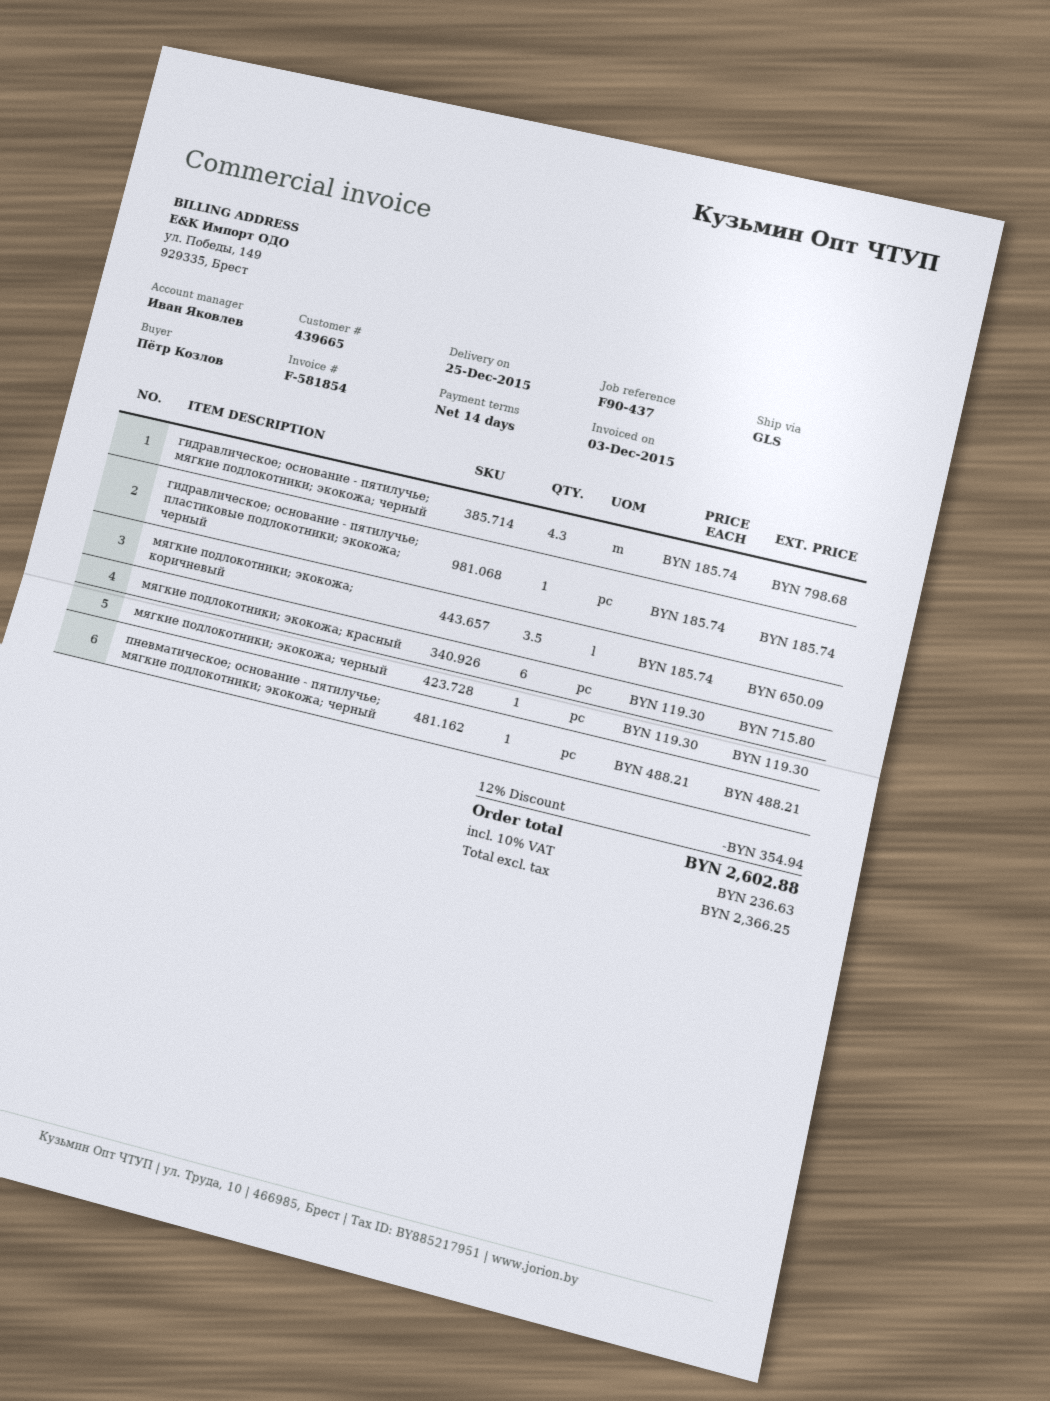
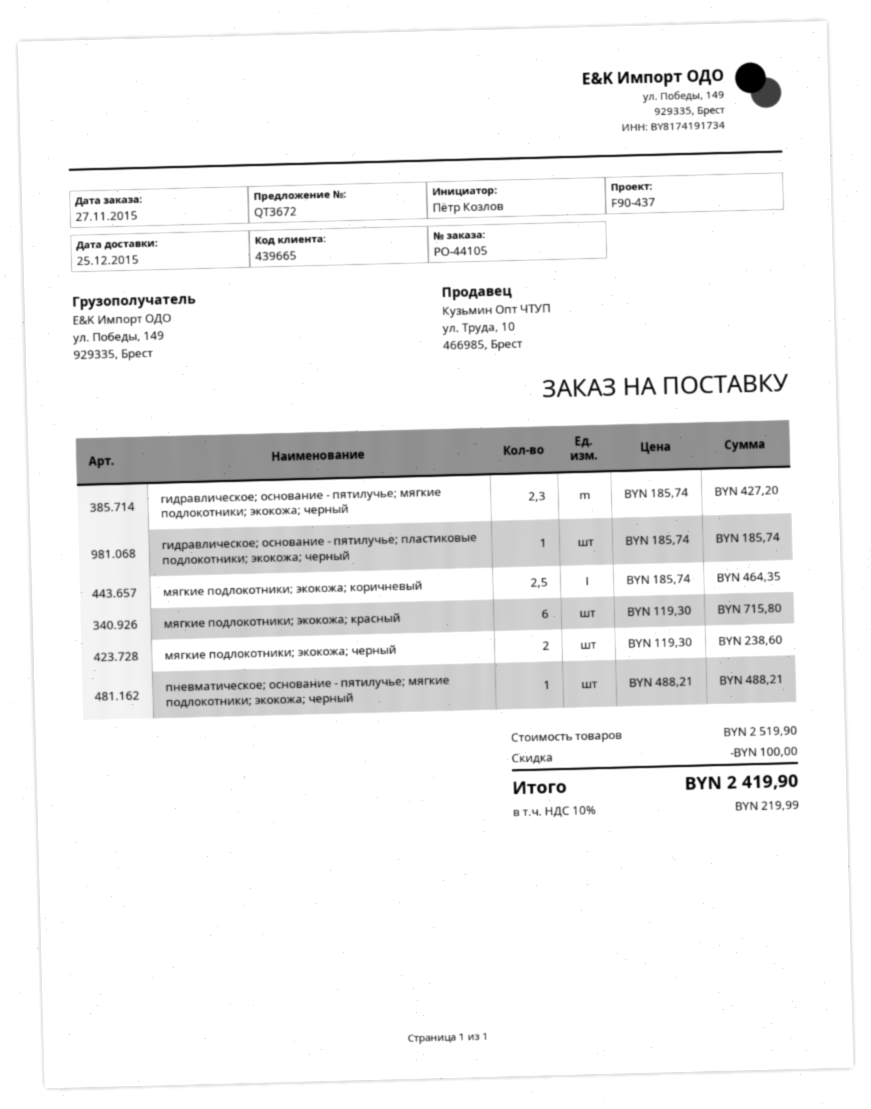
гидравлическое; основание - пятилучье; мягкие подлокотники; экокожа; черный: 4.3 x 185.74 = 798.68 -> 2.3 x 185.74 = 427.20
мягкие подлокотники; экокожа; коричневый: 3.5 x 185.74 = 650.09 -> 2.5 x 185.74 = 464.35
мягкие подлокотники; экокожа; черный: 1 x 119.30 = 119.30 -> 2 x 119.30 = 238.60
discount: 354.94 -> 100.00
tax: 10% = 236.63 -> 10% = 219.99
total: 2602.88 -> 2419.90

